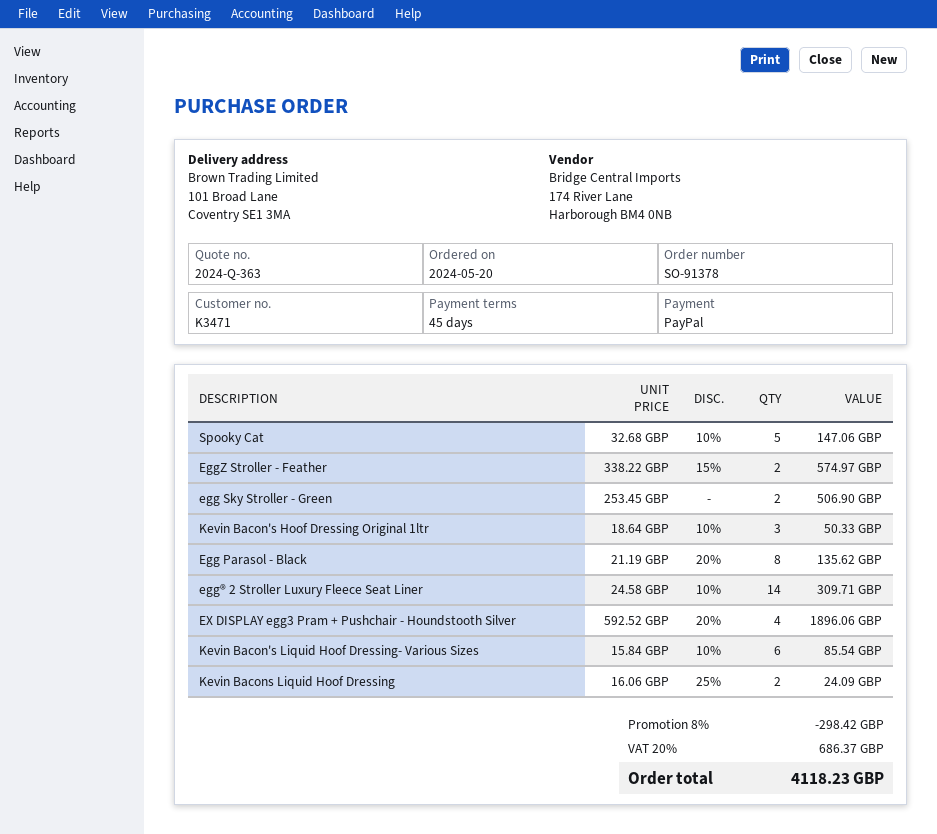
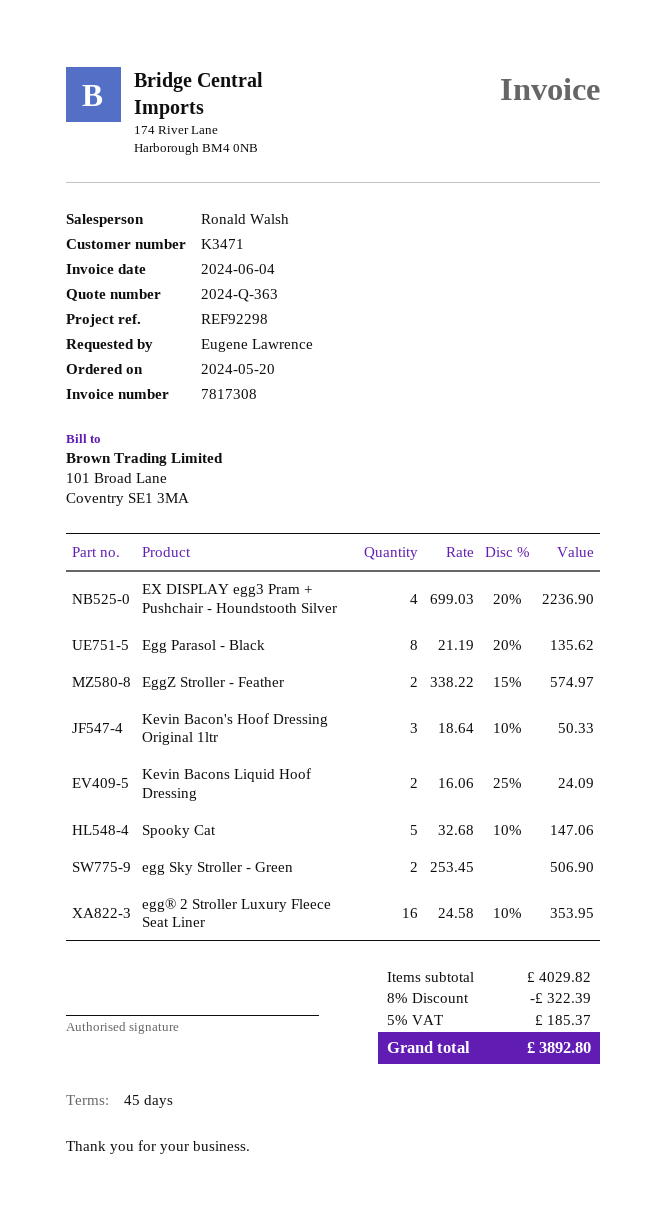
egg® 2 Stroller Luxury Fleece Seat Liner: 14 x 24.58 - 10% = 309.71 -> 16 x 24.58 - 10% = 353.95
EX DISPLAY egg3 Pram + Pushchair - Houndstooth Silver: 4 x 592.52 - 20% = 1896.06 -> 4 x 699.03 - 20% = 2236.90
Kevin Bacon's Liquid Hoof Dressing- Various Sizes: 6 x 15.84 - 10% = 85.54 -> none
discount: 8% = 298.42 -> 8% = 322.39
tax: 20% = 686.37 -> 5% = 185.37
total: 4118.23 -> 3892.80

